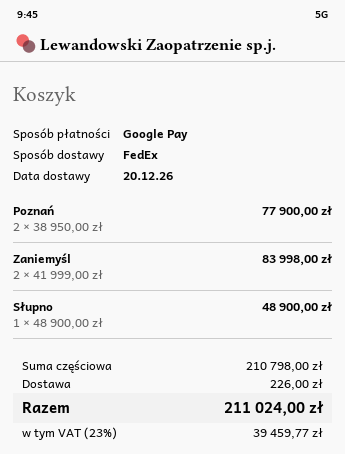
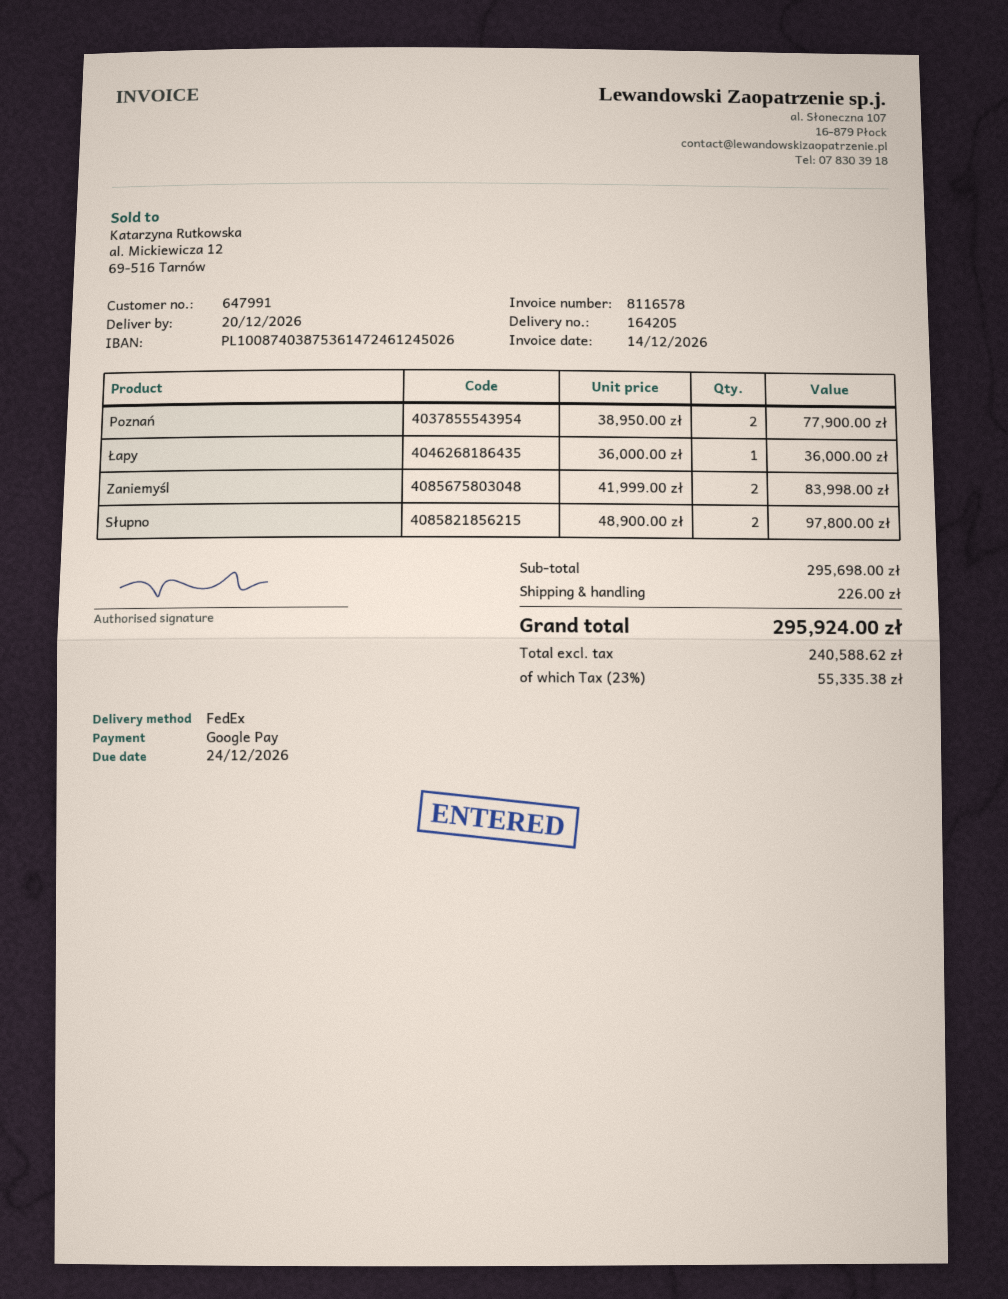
Słupno: 1 x 48900.00 = 48900.00 -> 2 x 48900.00 = 97800.00
Łapy: none -> 1 x 36000.00 = 36000.00
subtotal: 210798.00 -> 295698.00
tax: 23% = 39459.77 -> 23% = 55335.38
total: 211024.00 -> 295924.00

